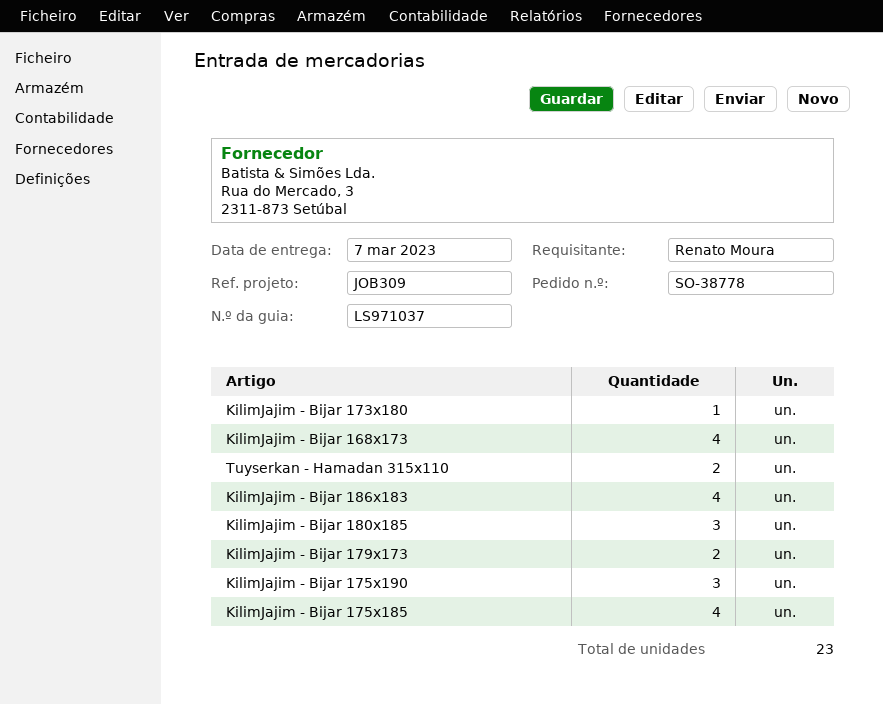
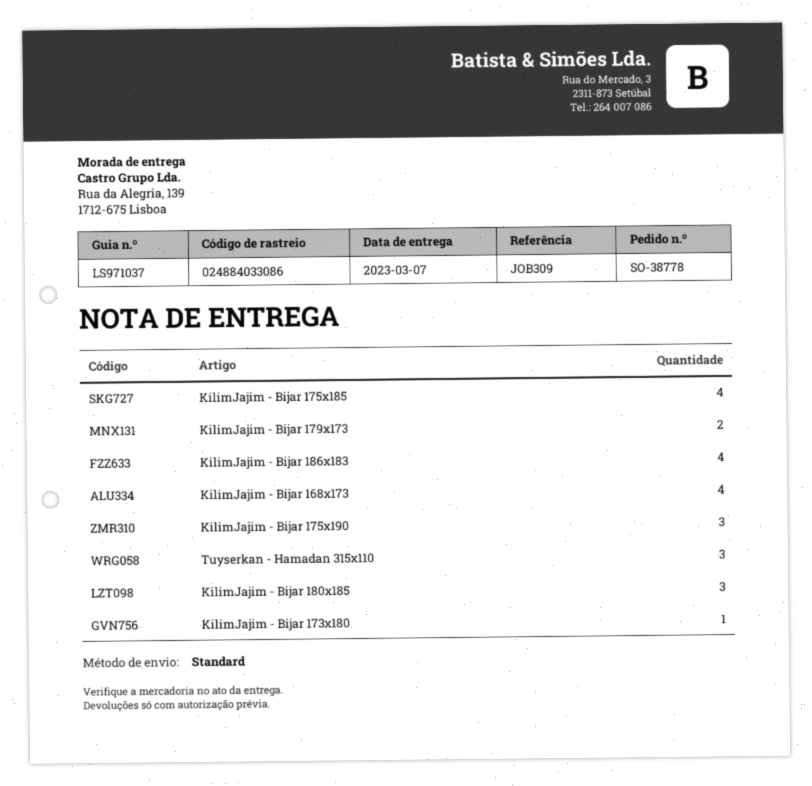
Tuyserkan - Hamadan 315x110: 2 -> 3

